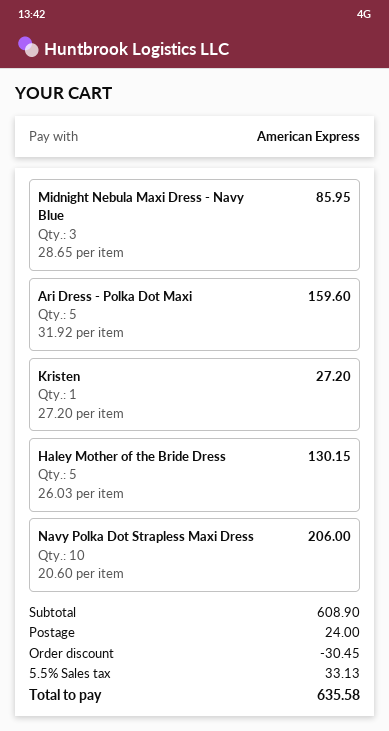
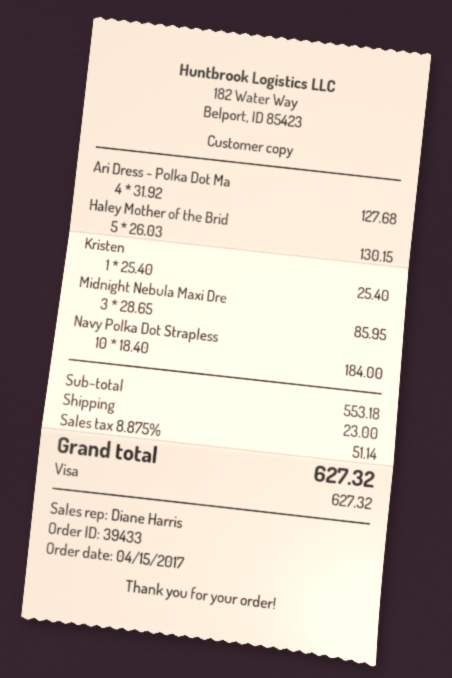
payment method: American Express -> Visa
Ari Dress - Polka Dot Maxi: 5 x 31.92 = 159.60 -> 4 x 31.92 = 127.68
Kristen: 1 x 27.20 = 27.20 -> 1 x 25.40 = 25.40
Navy Polka Dot Strapless Maxi Dress: 10 x 20.60 = 206.00 -> 10 x 18.40 = 184.00
subtotal: 608.90 -> 553.18
discount: 30.45 -> none
shipping: 24.00 -> 23.00
tax: 5.5% = 33.13 -> 8.875% = 51.14
total: 635.58 -> 627.32

